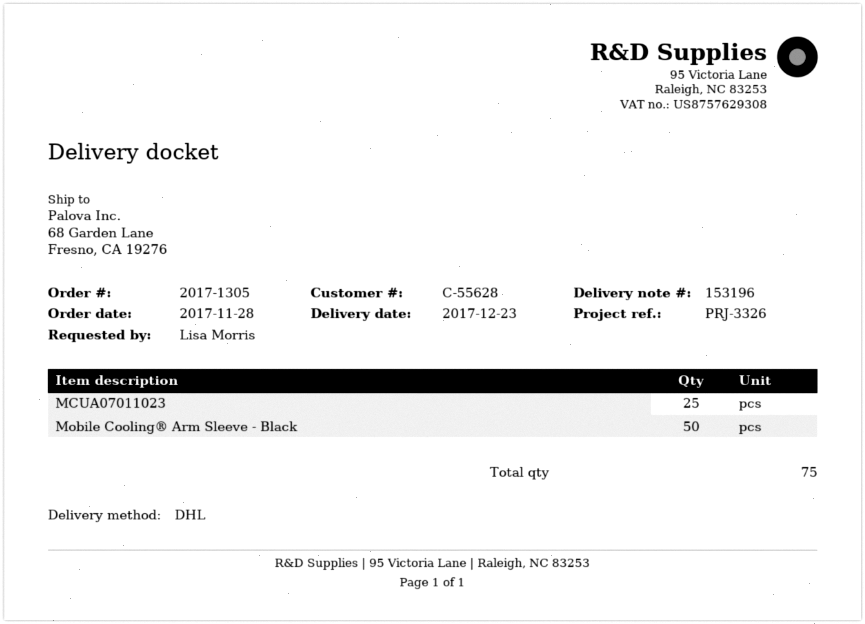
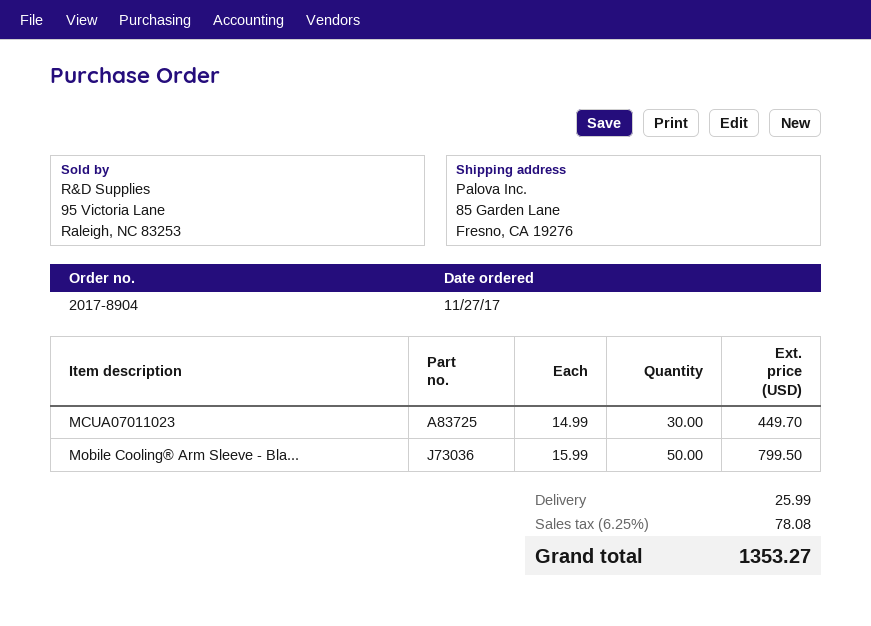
order number: 2017-1305 -> 2017-8904
order date: 2017-11-28 -> 2017-11-27
ship to: 68 Garden Lane, Fresno, CA 19276 -> 85 Garden Lane, Fresno, CA 19276
MCUA07011023: 25 -> 30

